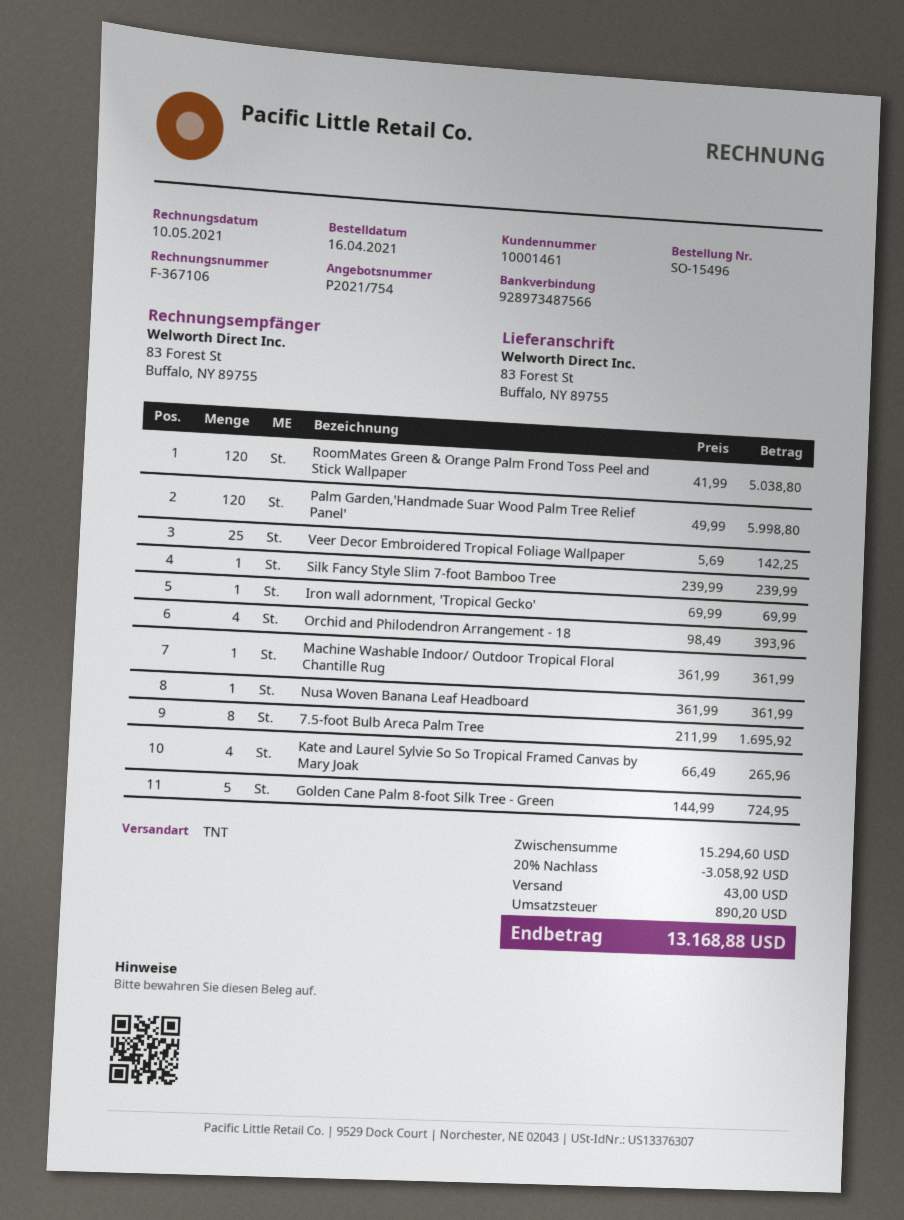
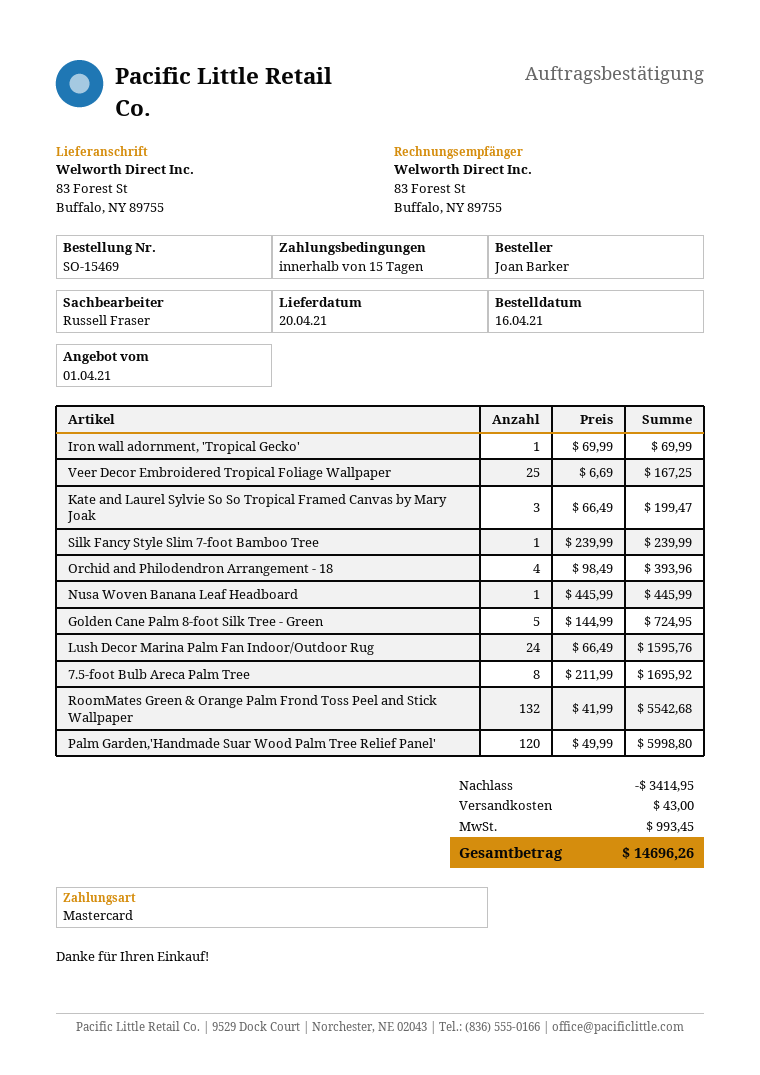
order number: SO-15496 -> SO-15469
RoomMates Green & Orange Palm Frond Toss Peel and Stick Wallpaper: 120 x 41.99 = 5038.80 -> 132 x 41.99 = 5542.68
Veer Decor Embroidered Tropical Foliage Wallpaper: 25 x 5.69 = 142.25 -> 25 x 6.69 = 167.25
Machine Washable Indoor/ Outdoor Tropical Floral Chantille Rug: 1 x 361.99 = 361.99 -> none
Nusa Woven Banana Leaf Headboard: 1 x 361.99 = 361.99 -> 1 x 445.99 = 445.99
Kate and Laurel Sylvie So So Tropical Framed Canvas by Mary Joak: 4 x 66.49 = 265.96 -> 3 x 66.49 = 199.47
Lush Decor Marina Palm Fan Indoor/Outdoor Rug: none -> 24 x 66.49 = 1595.76
discount: 3058.92 -> 3414.95
tax: 890.20 -> 993.45
total: 13168.88 -> 14696.26

